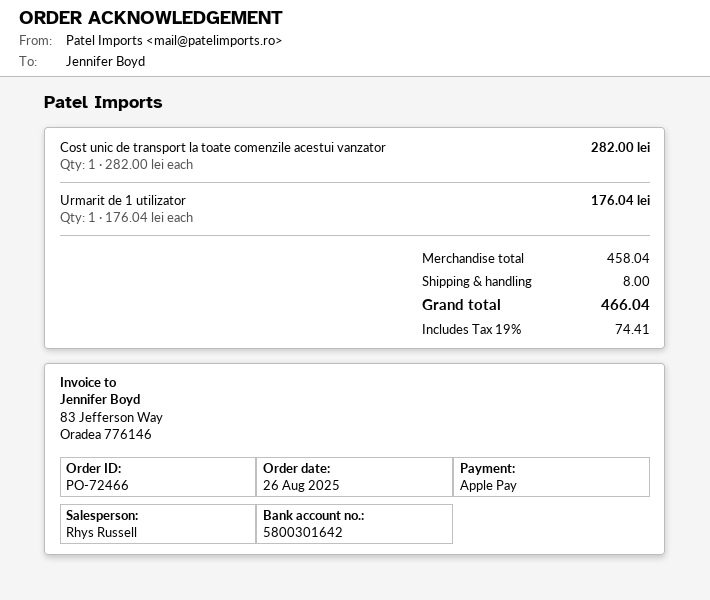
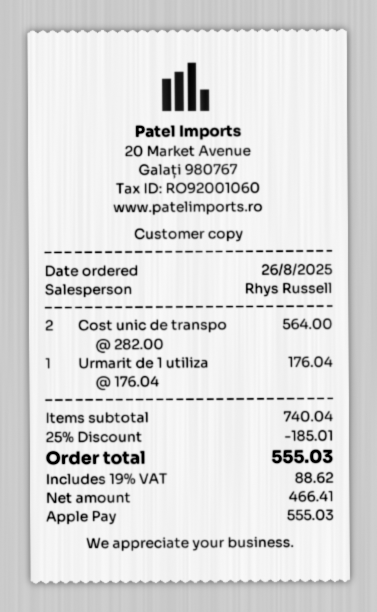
Cost unic de transport la toate comenzile acestui vanzator: 1 x 282.00 = 282.00 -> 2 x 282.00 = 564.00
subtotal: 458.04 -> 740.04
discount: none -> 25% = 185.01
shipping: 8.00 -> none
tax: 19% = 74.41 -> 19% = 88.62
total: 466.04 -> 555.03

